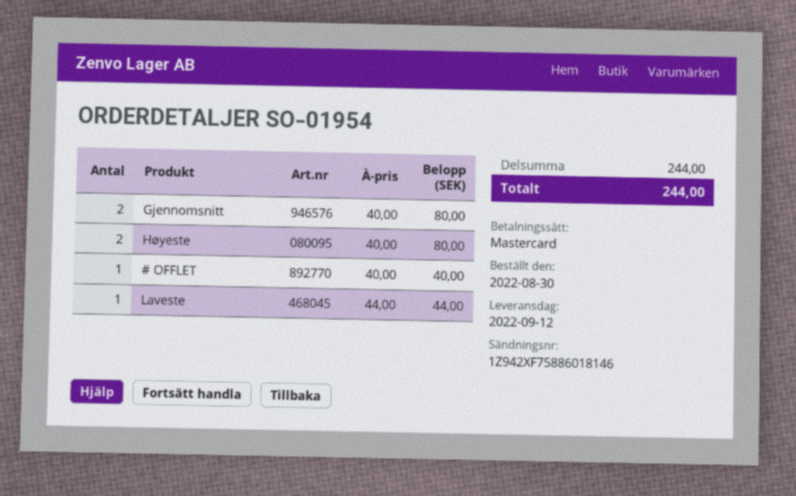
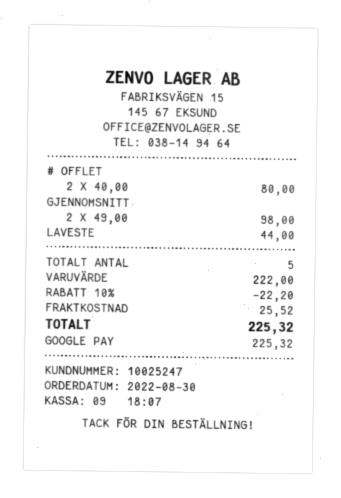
payment method: Mastercard -> Google Pay
Gjennomsnitt: 2 x 40.00 = 80.00 -> 2 x 49.00 = 98.00
Høyeste: 2 x 40.00 = 80.00 -> none
# OFFLET: 1 x 40.00 = 40.00 -> 2 x 40.00 = 80.00
subtotal: 244.00 -> 222.00
discount: none -> 10% = 22.20
shipping: none -> 25.52
total: 244.00 -> 225.32

